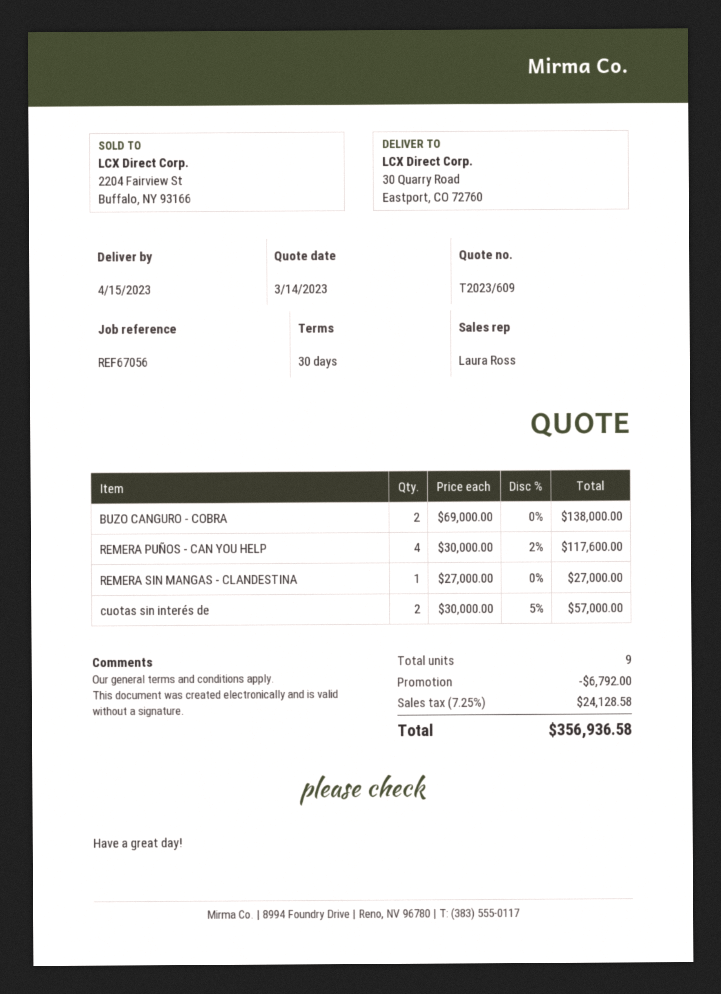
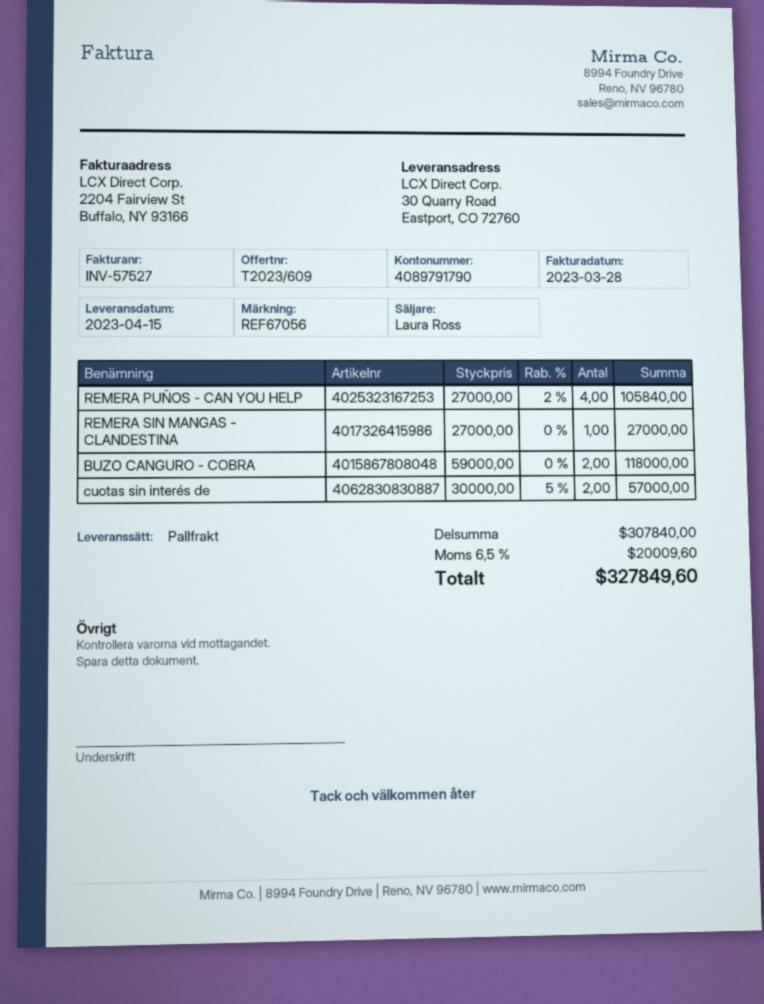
BUZO CANGURO - COBRA: 2 x 69000.00 = 138000.00 -> 2 x 59000.00 = 118000.00
REMERA PUÑOS - CAN YOU HELP: 4 x 30000.00 - 2% = 117600.00 -> 4 x 27000.00 - 2% = 105840.00
discount: 6792.00 -> none
tax: 7.25% = 24128.58 -> 6.5% = 20009.60
total: 356936.58 -> 327849.60

